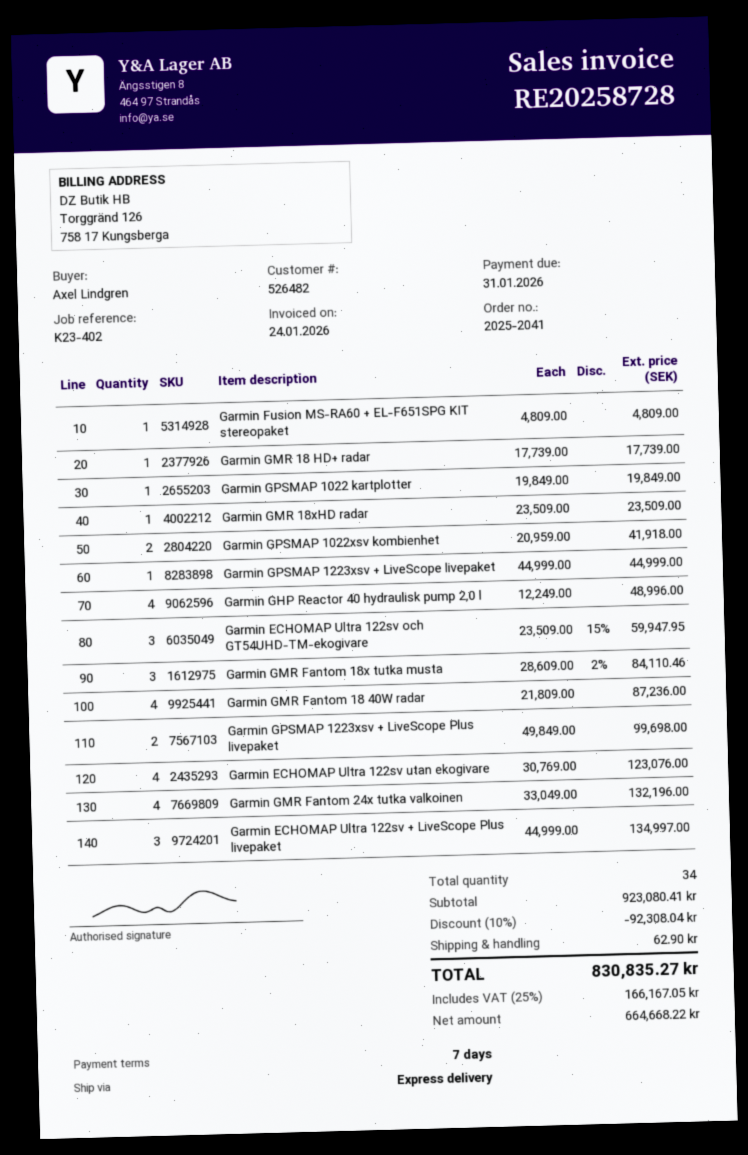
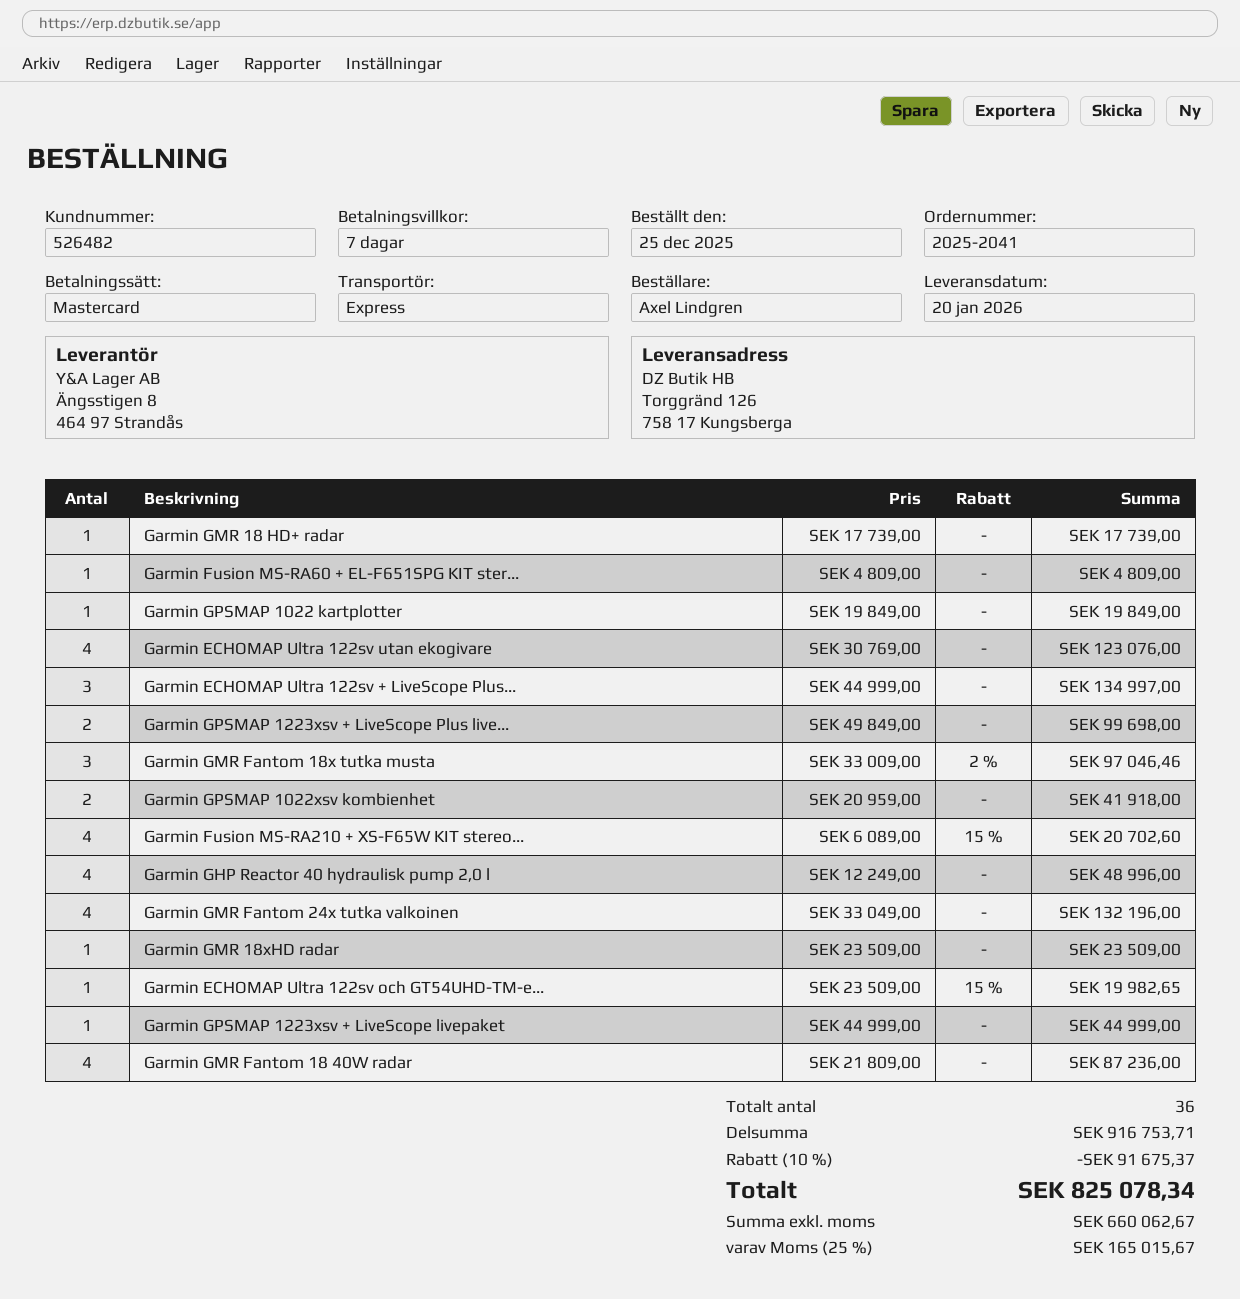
Garmin ECHOMAP Ultra 122sv och GT54UHD-TM-ekogivare: 3 x 23509.00 - 15% = 59947.95 -> 1 x 23509.00 - 15% = 19982.65
Garmin GMR Fantom 18x tutka musta: 3 x 28609.00 - 2% = 84110.46 -> 3 x 33009.00 - 2% = 97046.46
Garmin Fusion MS-RA210 + XS-F65W KIT stereo...: none -> 4 x 6089.00 - 15% = 20702.60
total quantity: 34 -> 36
subtotal: 923080.41 -> 916753.71
discount: 10% = 92308.04 -> 10% = 91675.37
shipping: 62.90 -> none
net: 664668.22 -> 660062.67
tax: 25% = 166167.05 -> 25% = 165015.67
total: 830835.27 -> 825078.34

